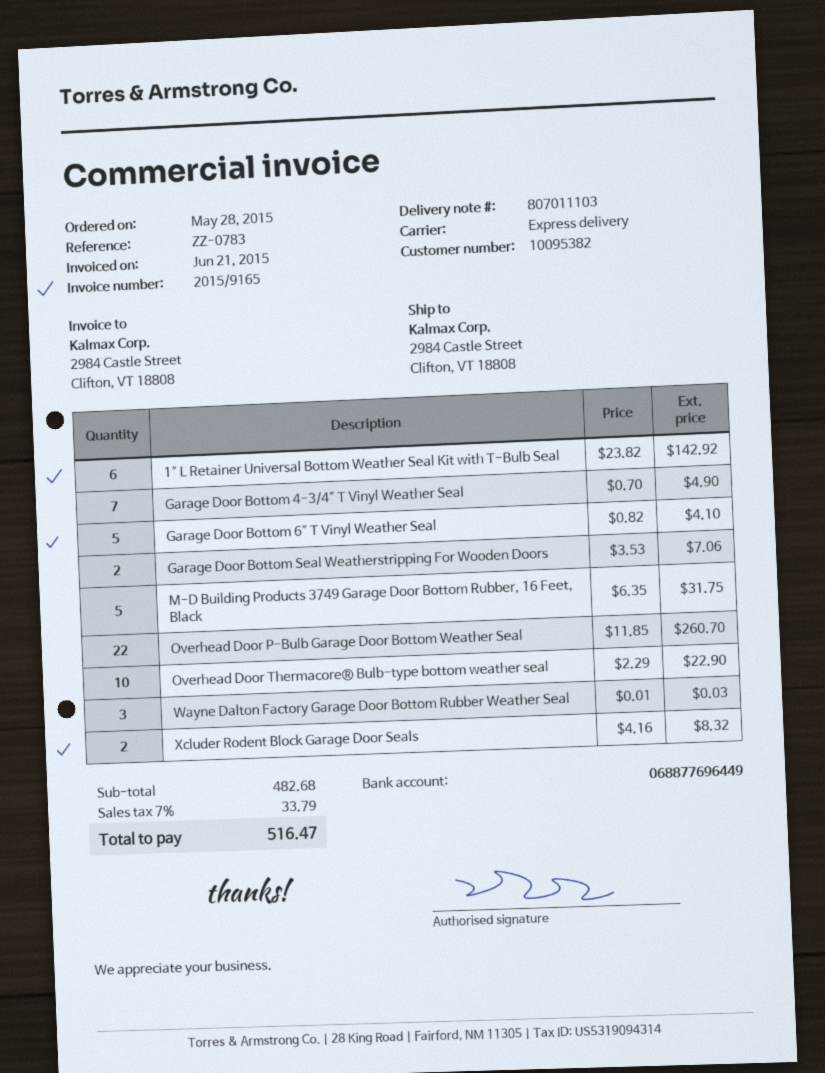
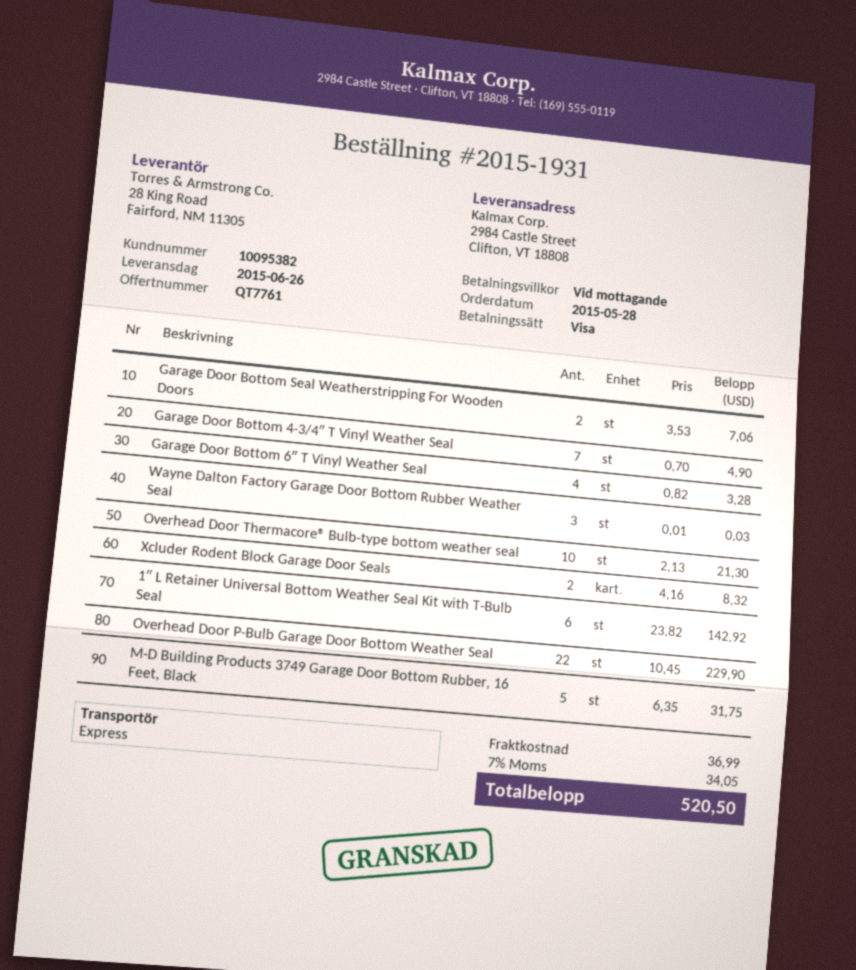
Garage Door Bottom 6″ T Vinyl Weather Seal: 5 x 0.82 = 4.10 -> 4 x 0.82 = 3.28
Overhead Door P-Bulb Garage Door Bottom Weather Seal: 22 x 11.85 = 260.70 -> 22 x 10.45 = 229.90
Overhead Door Thermacore® Bulb-type bottom weather seal: 10 x 2.29 = 22.90 -> 10 x 2.13 = 21.30
shipping: none -> 36.99
tax: 7% = 33.79 -> 7% = 34.05
total: 516.47 -> 520.50

